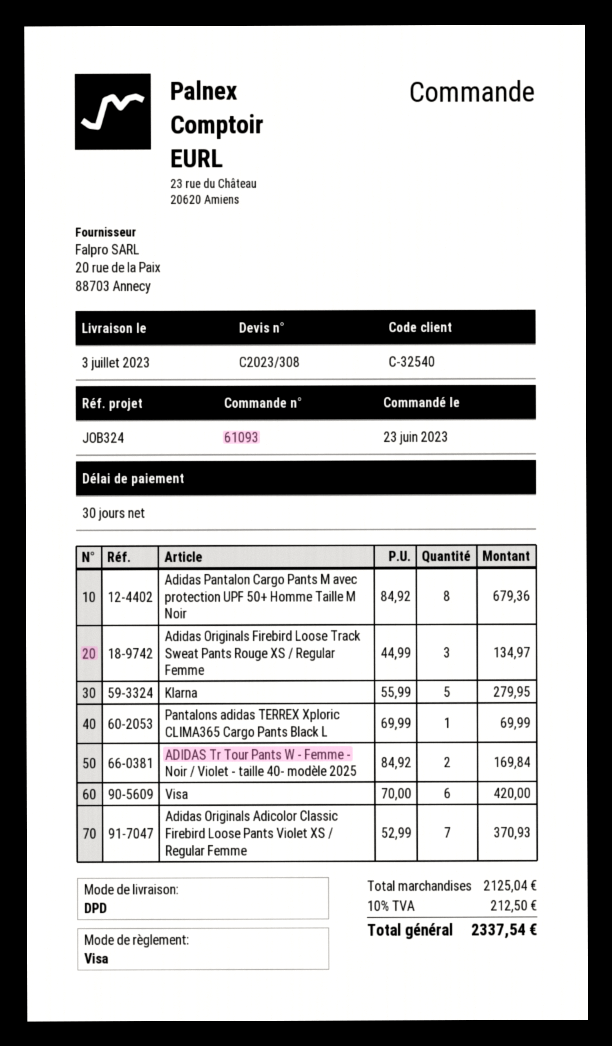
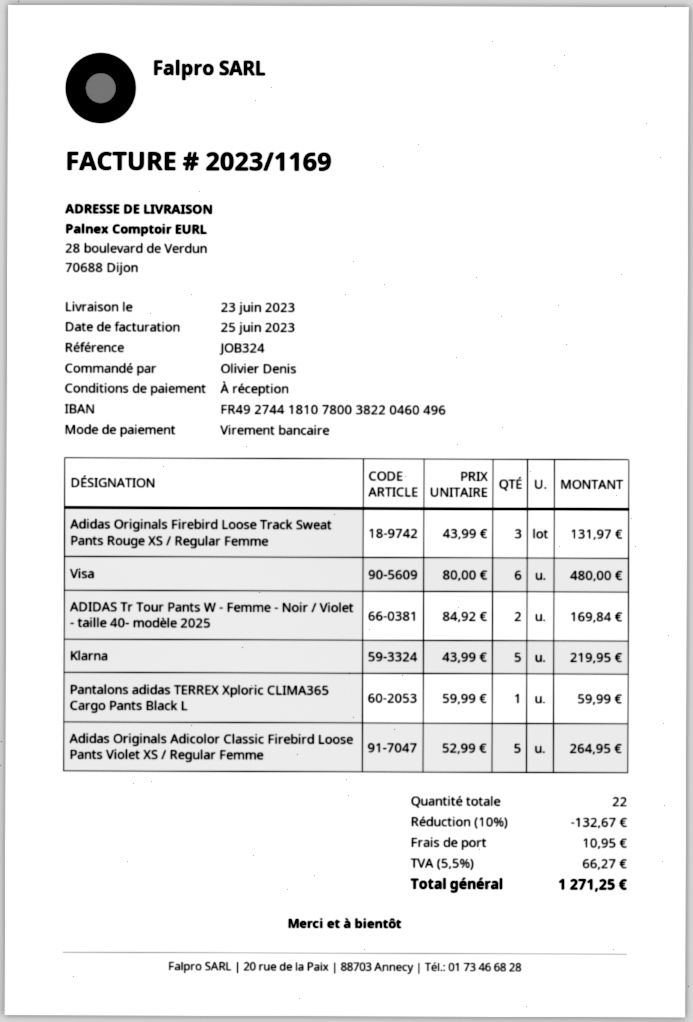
delivery date: 2023-07-03 -> 2023-06-23
payment terms: 30 days -> on receipt
payment method: Visa -> bank transfer
Adidas Pantalon Cargo Pants M avec protection UPF 50+ Homme Taille M Noir: 8 x 84.92 = 679.36 -> none
Adidas Originals Firebird Loose Track Sweat Pants Rouge XS / Regular Femme: 3 x 44.99 = 134.97 -> 3 x 43.99 = 131.97
Klarna: 5 x 55.99 = 279.95 -> 5 x 43.99 = 219.95
Pantalons adidas TERREX Xploric CLIMA365 Cargo Pants Black L: 1 x 69.99 = 69.99 -> 1 x 59.99 = 59.99
Visa: 6 x 70.00 = 420.00 -> 6 x 80.00 = 480.00
Adidas Originals Adicolor Classic Firebird Loose Pants Violet XS / Regular Femme: 7 x 52.99 = 370.93 -> 5 x 52.99 = 264.95
discount: none -> 10% = 132.67
shipping: none -> 10.95
tax: 10% = 212.50 -> 5.5% = 66.27
total: 2337.54 -> 1271.25

